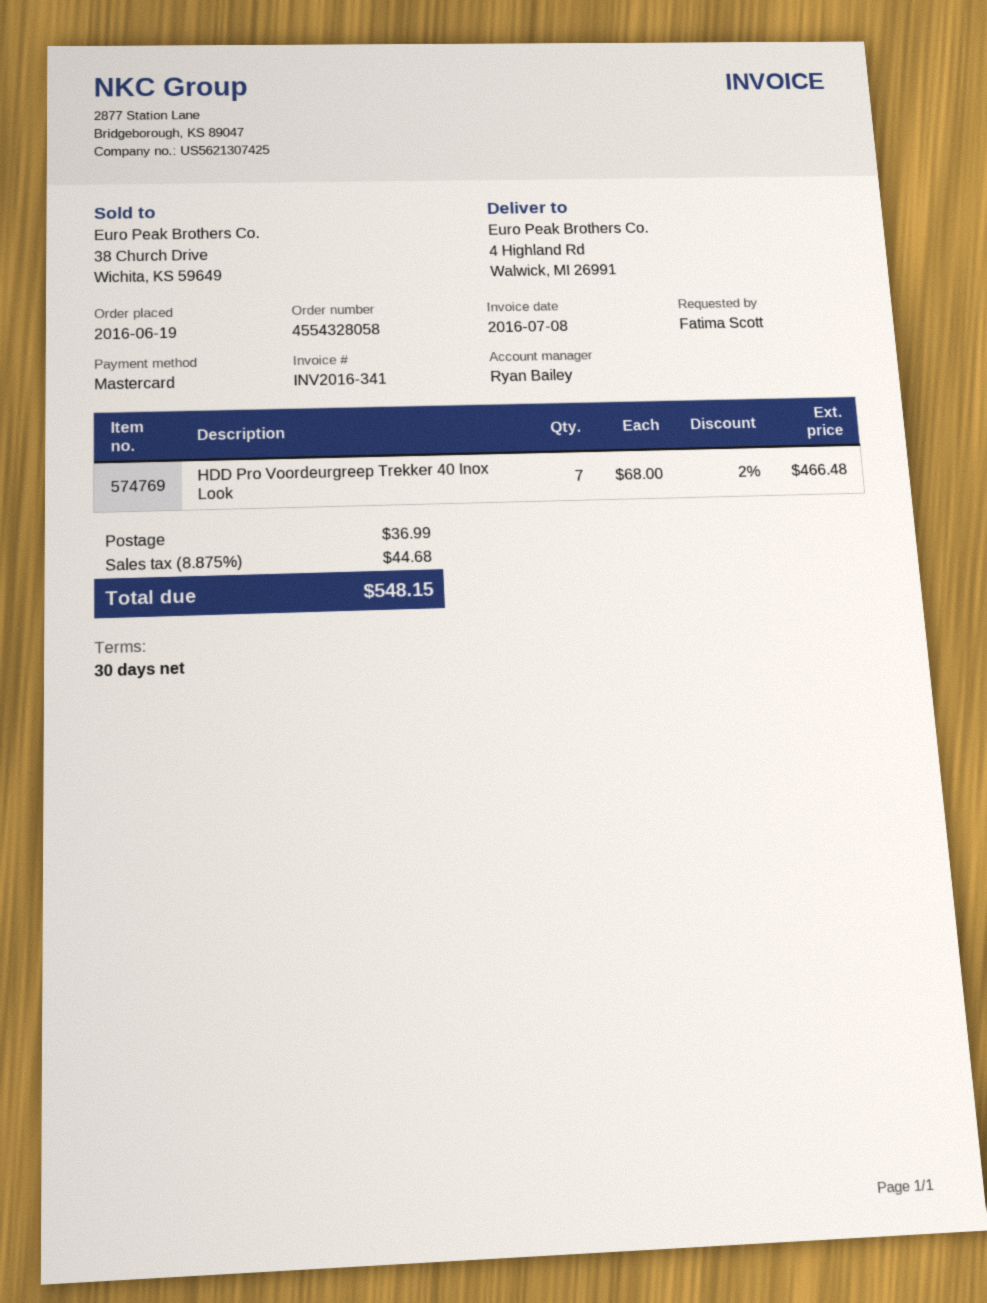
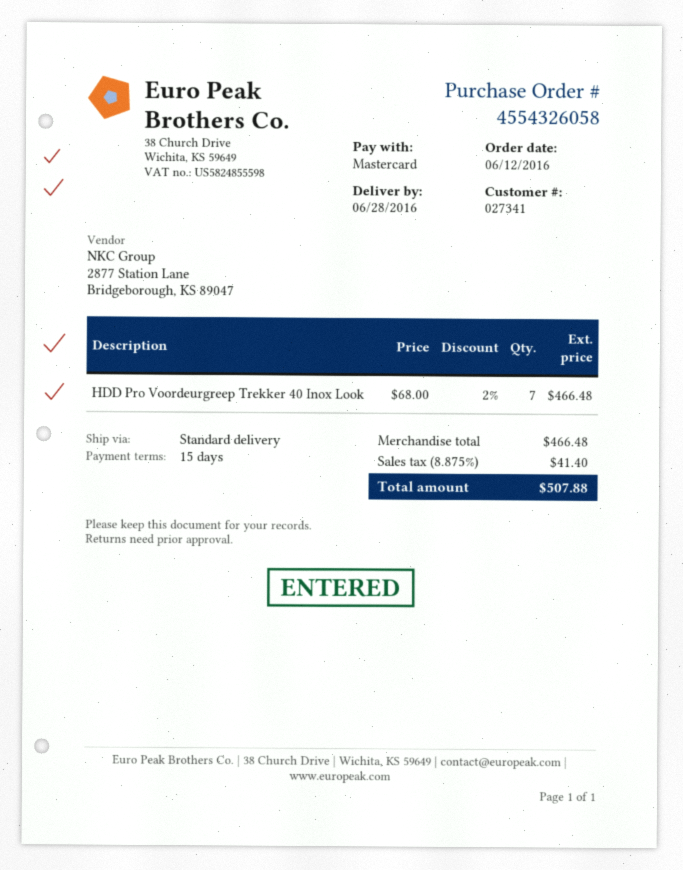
order number: 4554328058 -> 4554326058
order date: 2016-06-19 -> 2016-06-12
payment terms: 30 days -> 15 days
shipping: 36.99 -> none
tax: 8.875% = 44.68 -> 8.875% = 41.40
total: 548.15 -> 507.88

